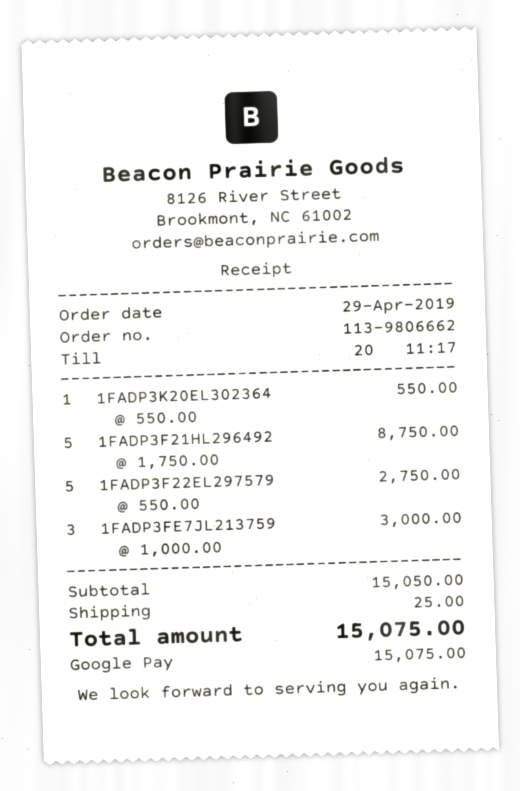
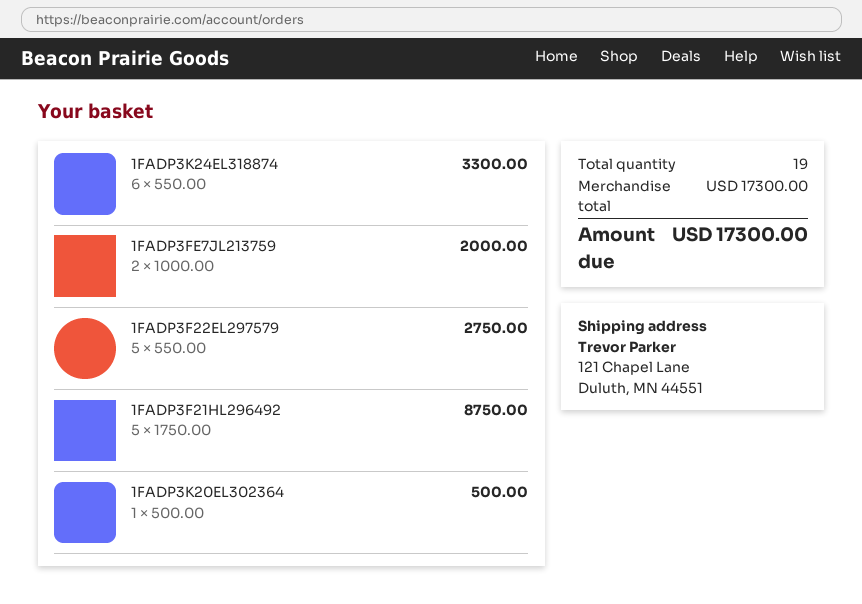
1FADP3K20EL302364: 1 x 550.00 = 550.00 -> 1 x 500.00 = 500.00
1FADP3FE7JL213759: 3 x 1000.00 = 3000.00 -> 2 x 1000.00 = 2000.00
1FADP3K24EL318874: none -> 6 x 550.00 = 3300.00
subtotal: 15050.00 -> 17300.00
shipping: 25.00 -> none
total: 15075.00 -> 17300.00

